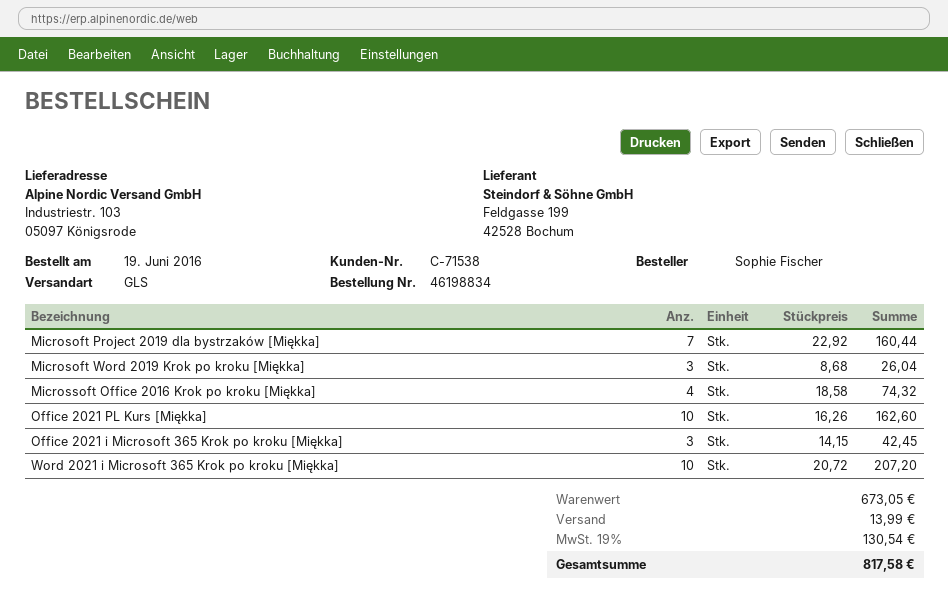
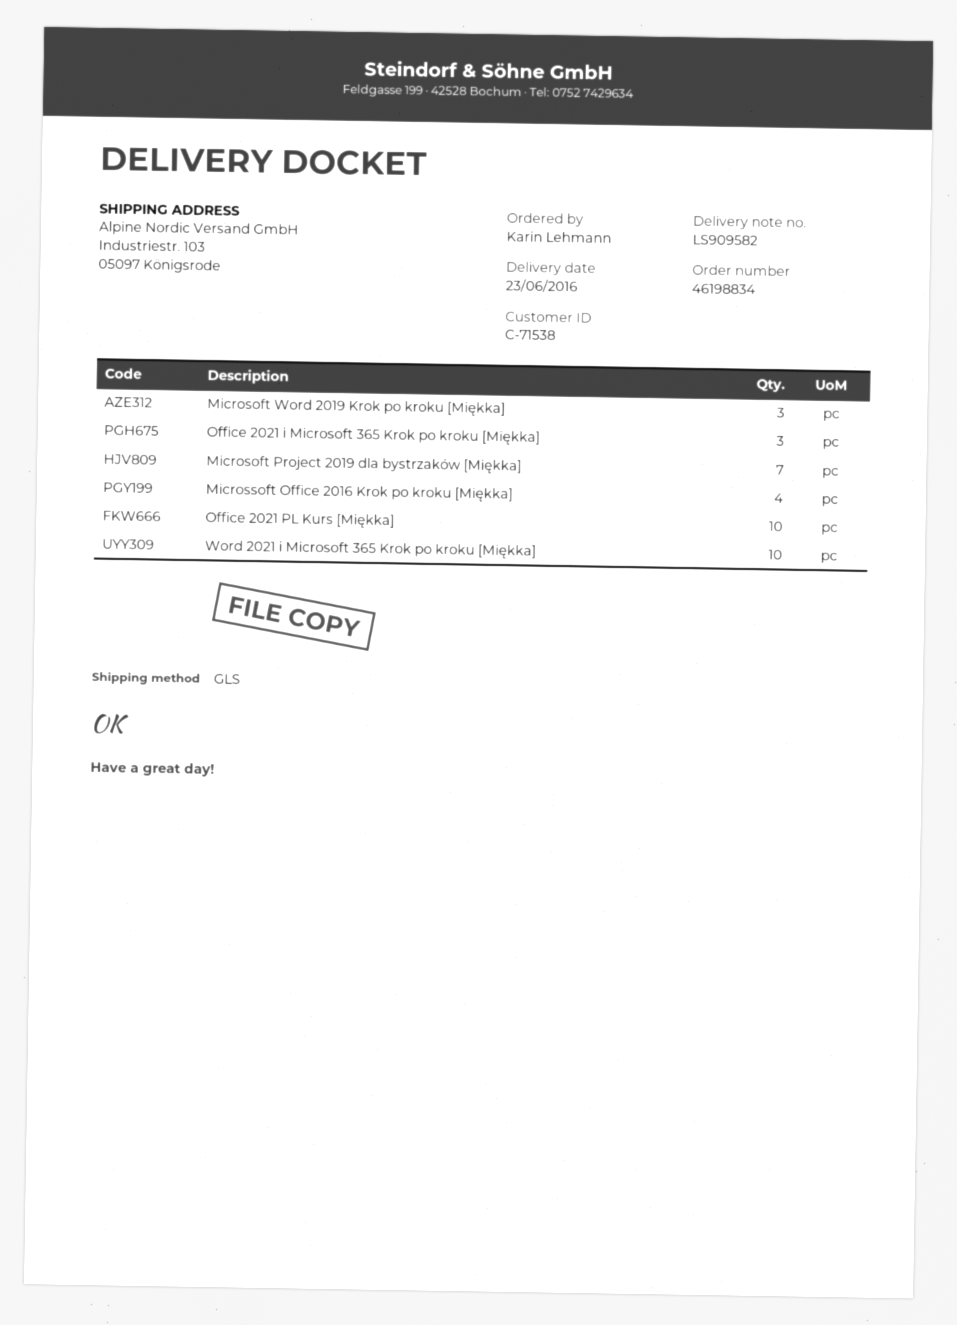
ordered by: Sophie Fischer -> Karin Lehmann

